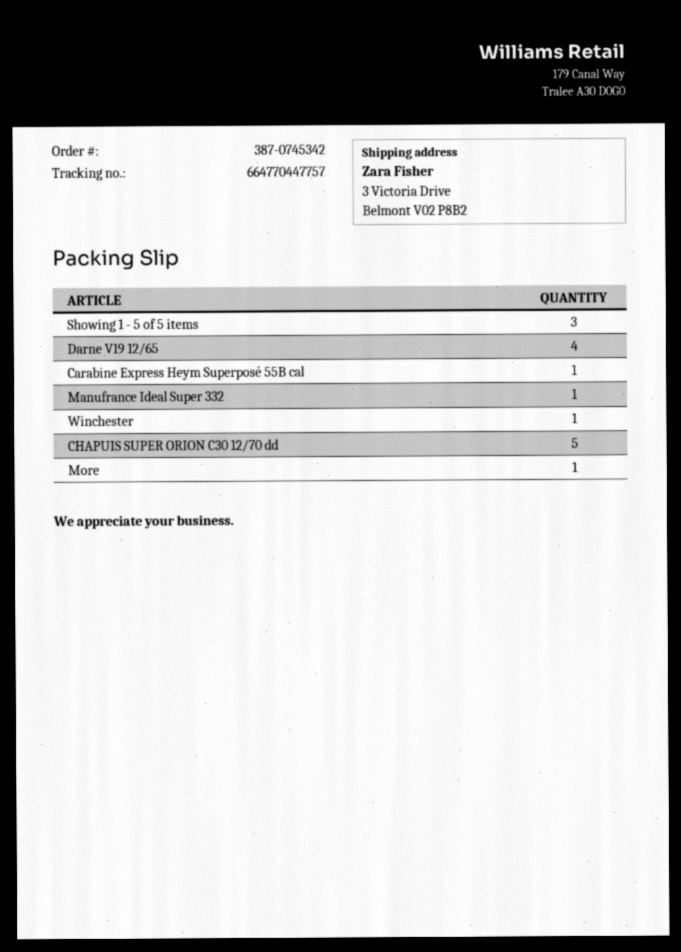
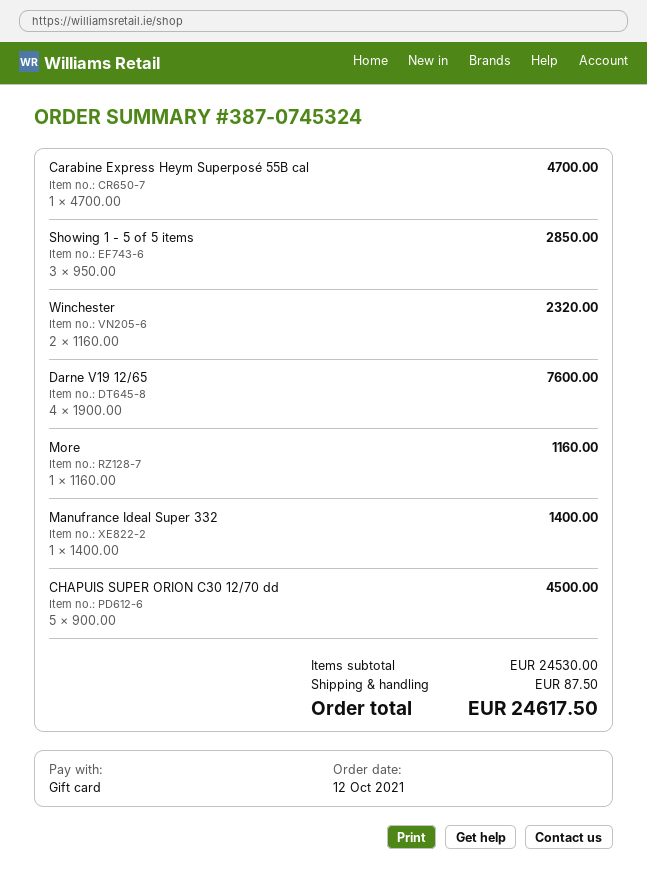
order number: 387-0745342 -> 387-0745324
Winchester: 1 -> 2

